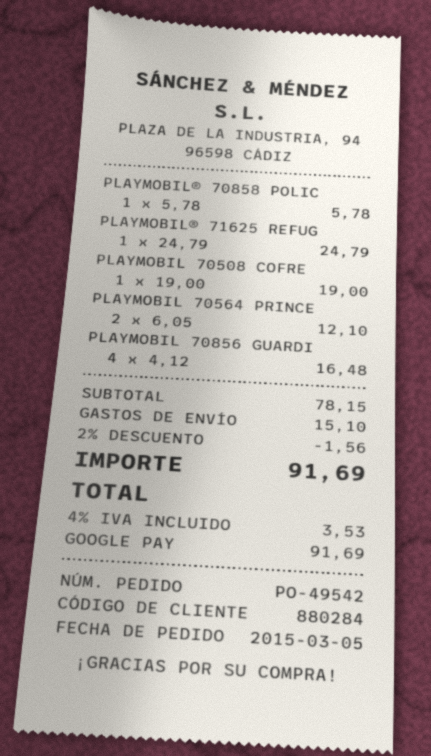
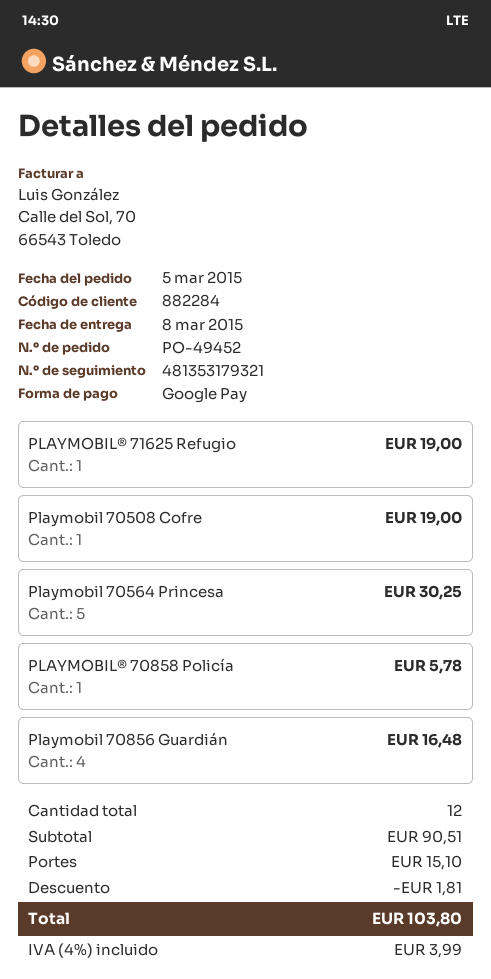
order number: PO-49542 -> PO-49452
customer number: 880284 -> 882284
PLAYMOBIL® 71625 REFUG: 1 for 24.79 -> 1 for 19.00
PLAYMOBIL 70564 PRINCE: 2 for 12.10 -> 5 for 30.25
subtotal: 78.15 -> 90.51
discount: 1.56 -> 1.81
tax: 4% = 3.53 -> 4% = 3.99
total: 91.69 -> 103.80

